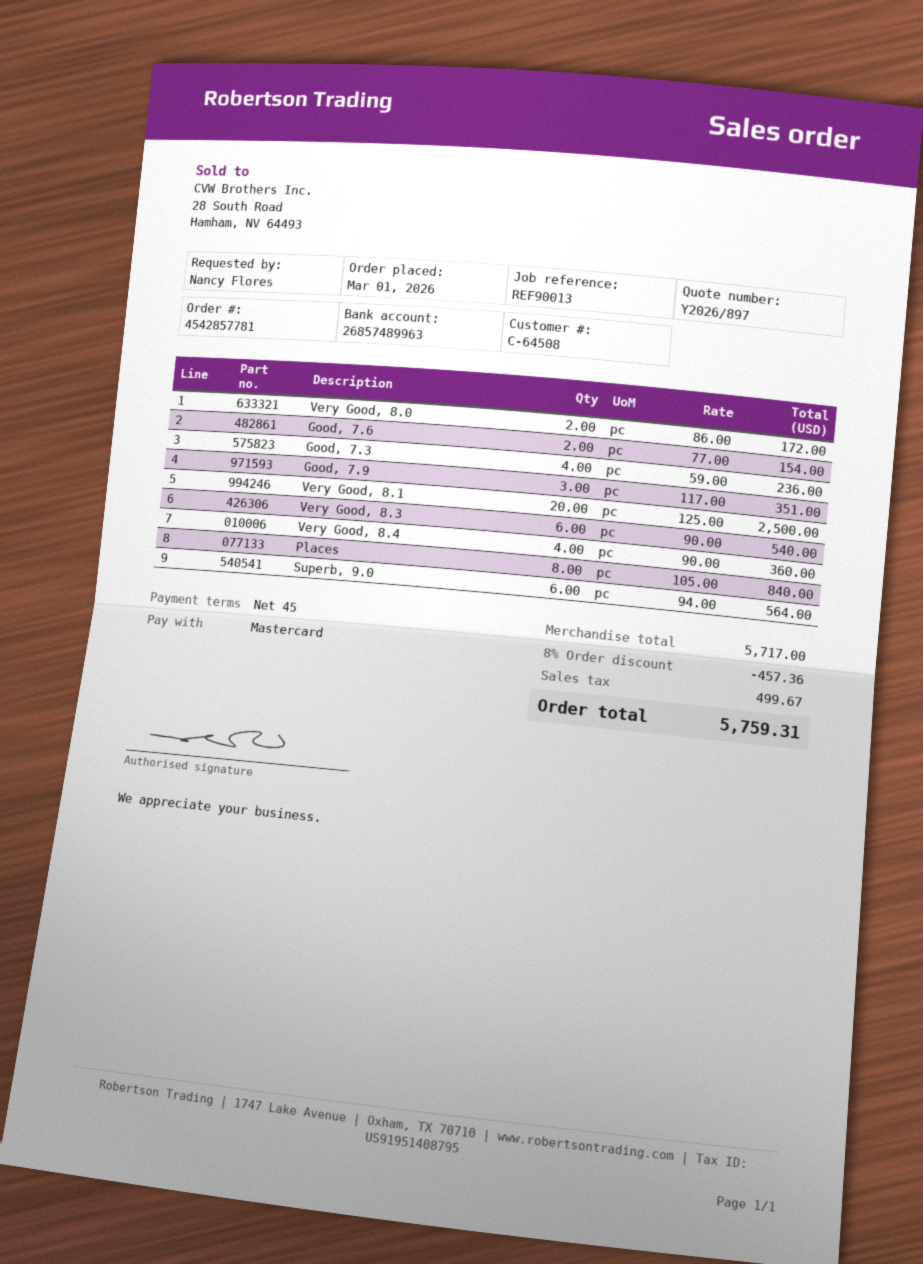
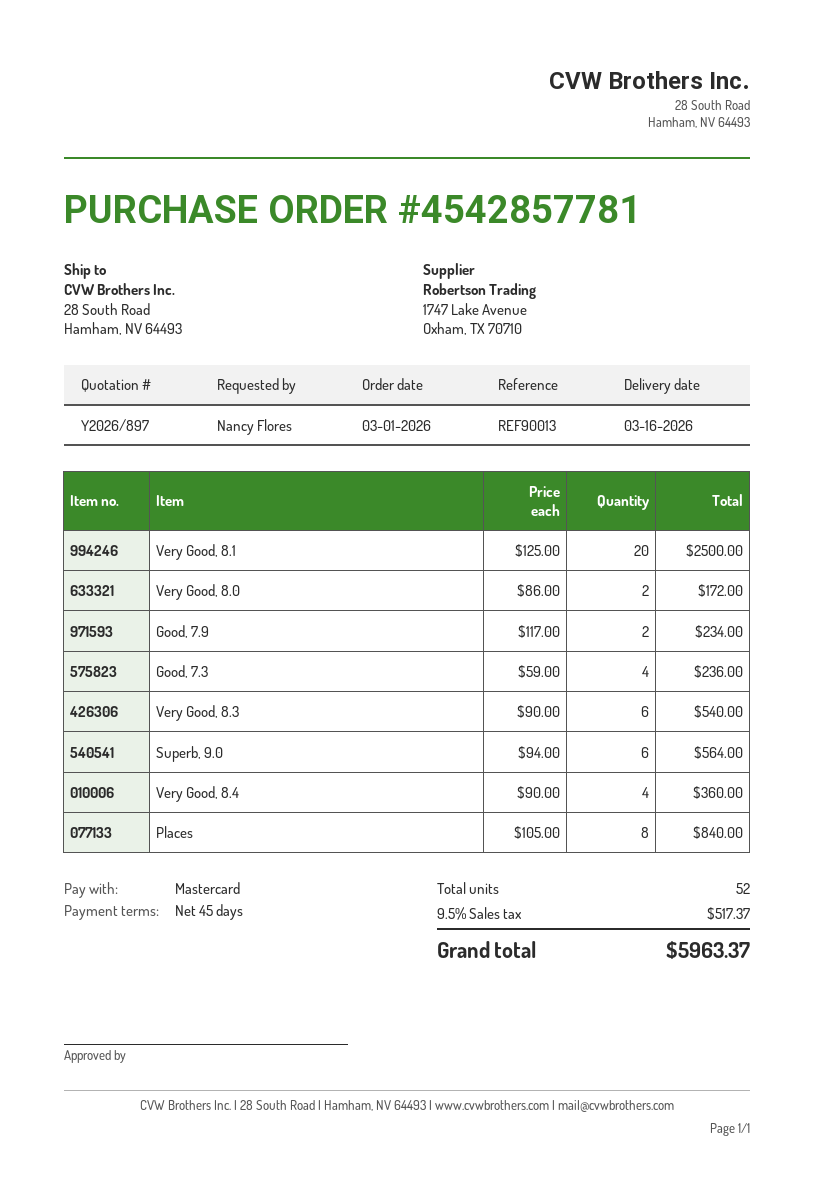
Good, 7.6: 2 x 77.00 = 154.00 -> none
Good, 7.9: 3 x 117.00 = 351.00 -> 2 x 117.00 = 234.00
discount: 8% = 457.36 -> none
tax: 499.67 -> 517.37
total: 5759.31 -> 5963.37

